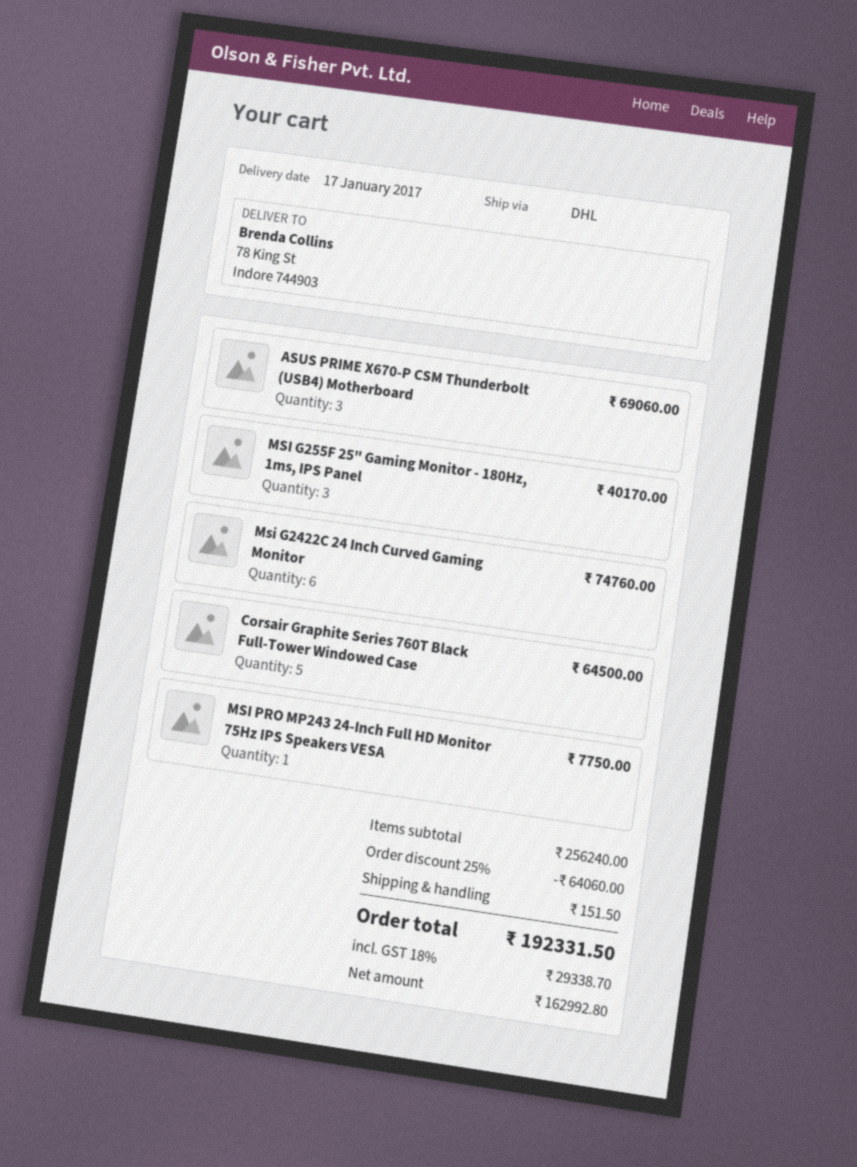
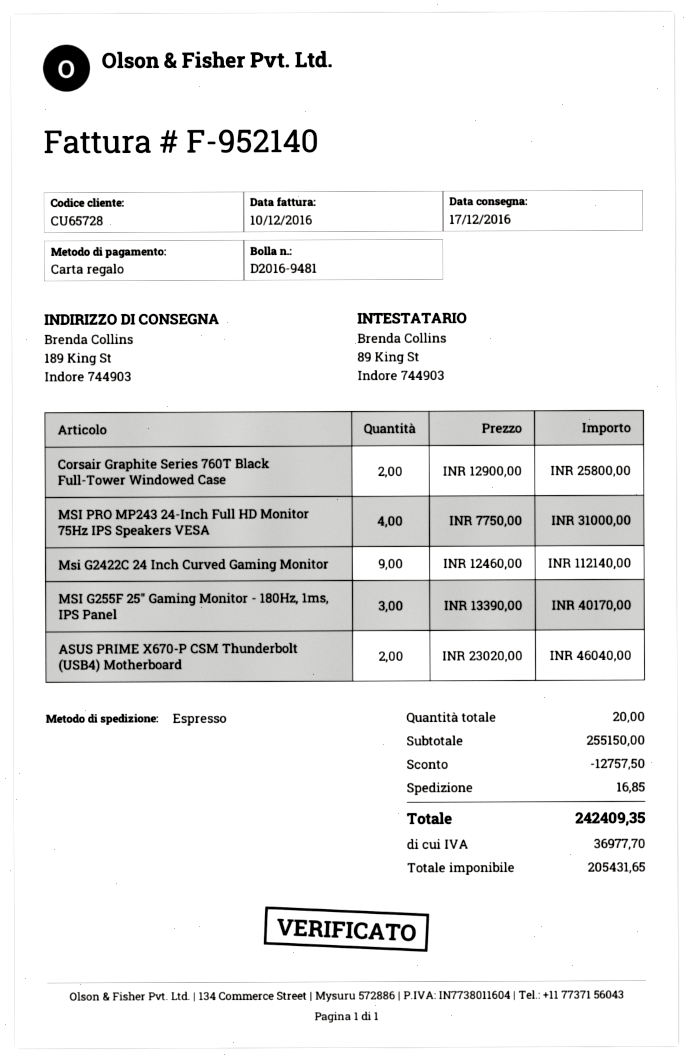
delivery date: 2017-01-17 -> 2016-12-17
shipping method: DHL -> express
ship to: 78 King St, Indore 744903 -> 189 King St, Indore 744903
ASUS PRIME X670-P CSM Thunderbolt (USB4) Motherboard: 3 for 69060.00 -> 2 for 46040.00
Msi G2422C 24 Inch Curved Gaming Monitor: 6 for 74760.00 -> 9 for 112140.00
Corsair Graphite Series 760T Black Full-Tower Windowed Case: 5 for 64500.00 -> 2 for 25800.00
MSI PRO MP243 24-Inch Full HD Monitor 75Hz IPS Speakers VESA: 1 for 7750.00 -> 4 for 31000.00
subtotal: 256240.00 -> 255150.00
discount: 64060.00 -> 12757.50
shipping: 151.50 -> 16.85
net: 162992.80 -> 205431.65
tax: 29338.70 -> 36977.70
total: 192331.50 -> 242409.35

